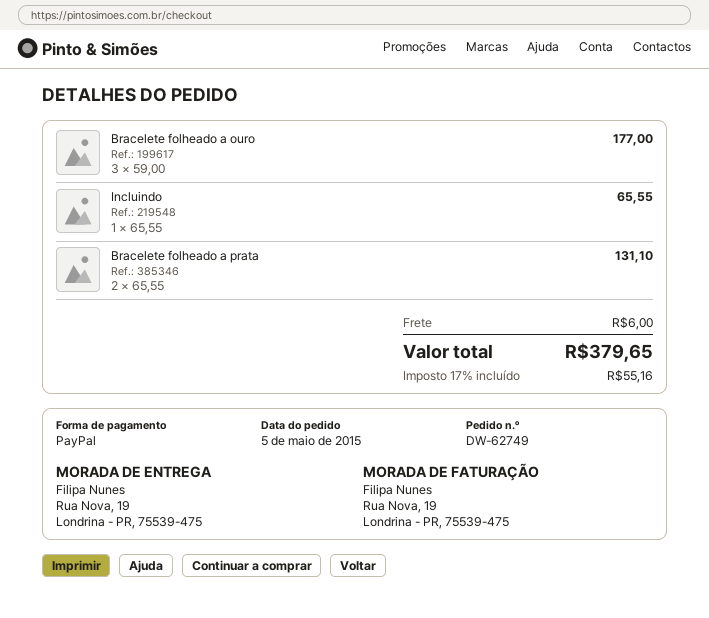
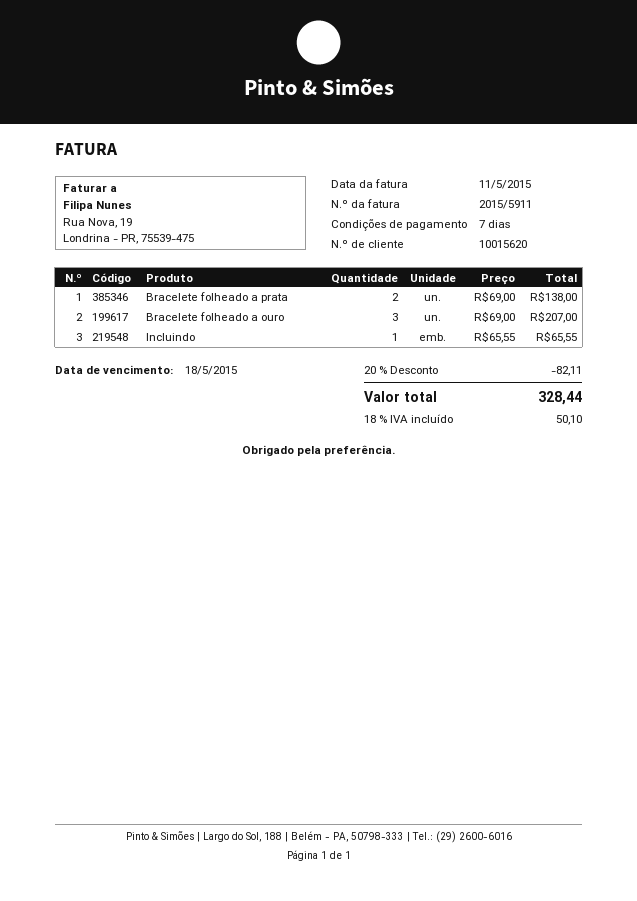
Bracelete folheado a ouro: 3 x 59.00 = 177.00 -> 3 x 69.00 = 207.00
Bracelete folheado a prata: 2 x 65.55 = 131.10 -> 2 x 69.00 = 138.00
discount: none -> 20% = 82.11
shipping: 6.00 -> none
tax: 17% = 55.16 -> 18% = 50.10
total: 379.65 -> 328.44

